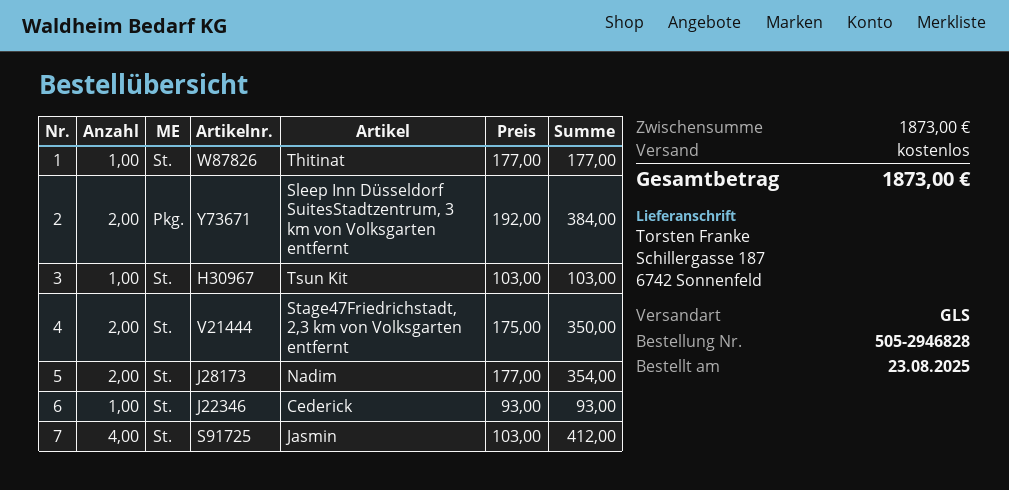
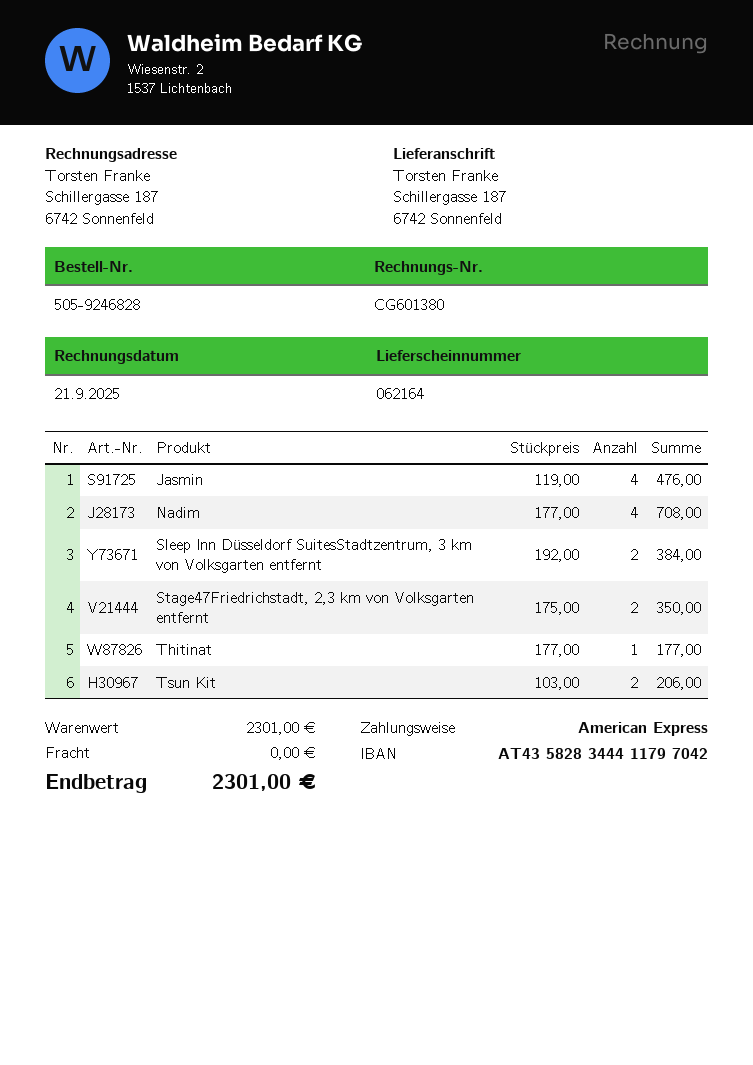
order number: 505-2946828 -> 505-9246828
Tsun Kit: 1 x 103.00 = 103.00 -> 2 x 103.00 = 206.00
Nadim: 2 x 177.00 = 354.00 -> 4 x 177.00 = 708.00
Cederick: 1 x 93.00 = 93.00 -> none
Jasmin: 4 x 103.00 = 412.00 -> 4 x 119.00 = 476.00
subtotal: 1873.00 -> 2301.00
total: 1873.00 -> 2301.00

